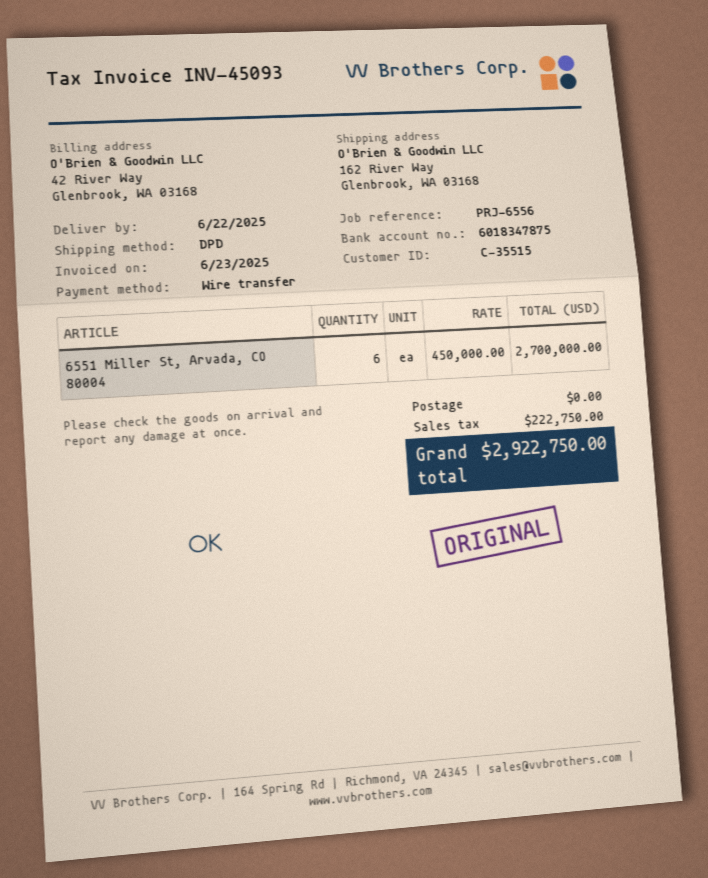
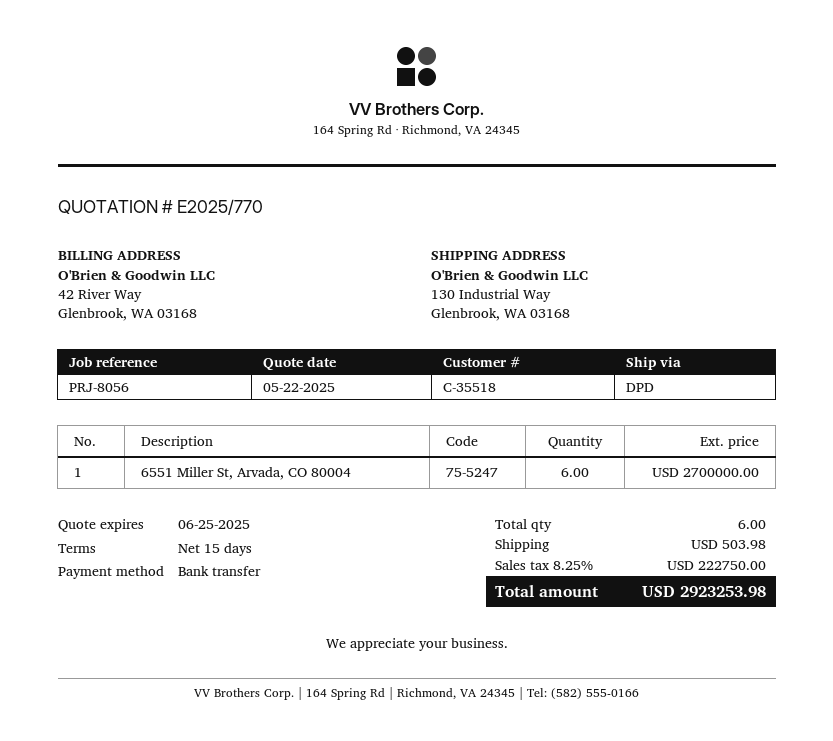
customer number: C-35515 -> C-35518
reference: PRJ-6556 -> PRJ-8056
ship to: 162 River Way, Glenbrook, WA 03168 -> 130 Industrial Way, Glenbrook, WA 03168
shipping: 0.00 -> 503.98
total: 2922750.00 -> 2923253.98

